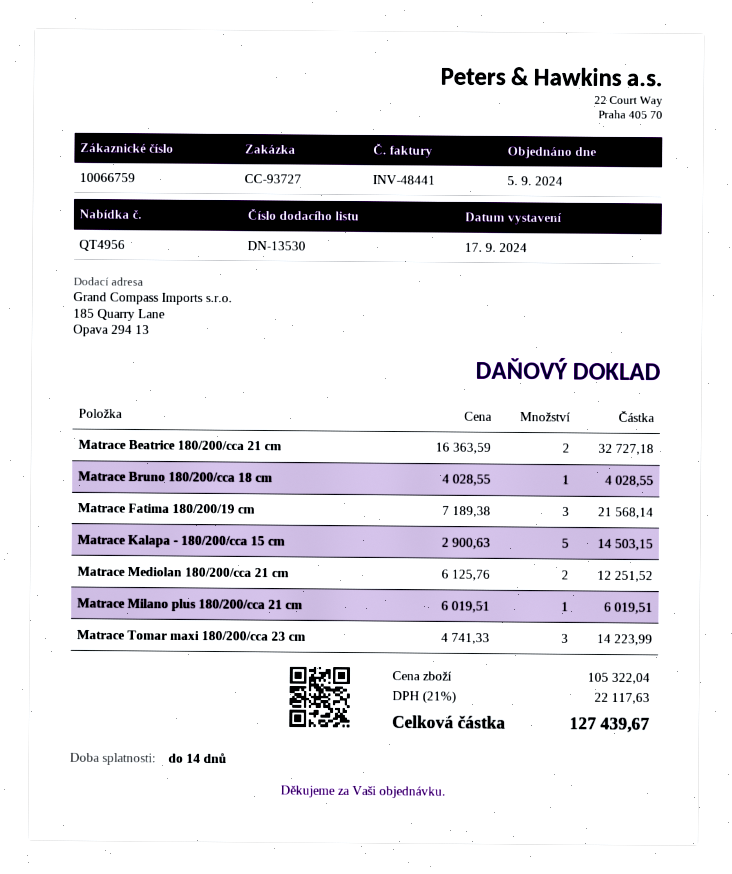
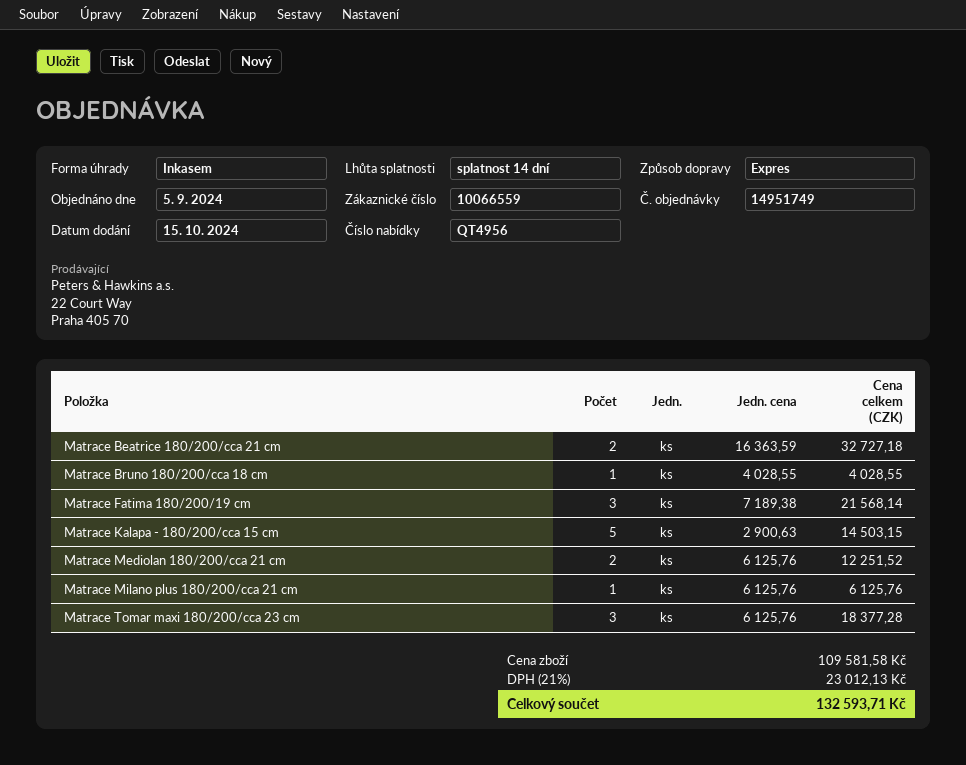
customer number: 10066759 -> 10066559
Matrace Milano plus 180/200/cca 21 cm: 1 x 6019.51 = 6019.51 -> 1 x 6125.76 = 6125.76
Matrace Tomar maxi 180/200/cca 23 cm: 3 x 4741.33 = 14223.99 -> 3 x 6125.76 = 18377.28
subtotal: 105322.04 -> 109581.58
tax: 21% = 22117.63 -> 21% = 23012.13
total: 127439.67 -> 132593.71

